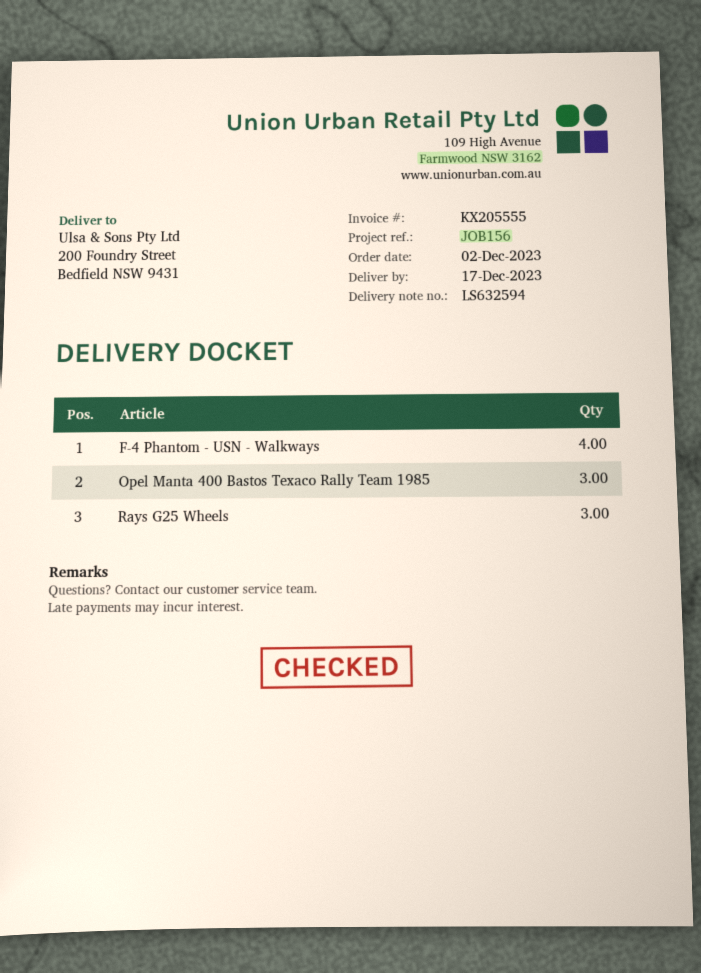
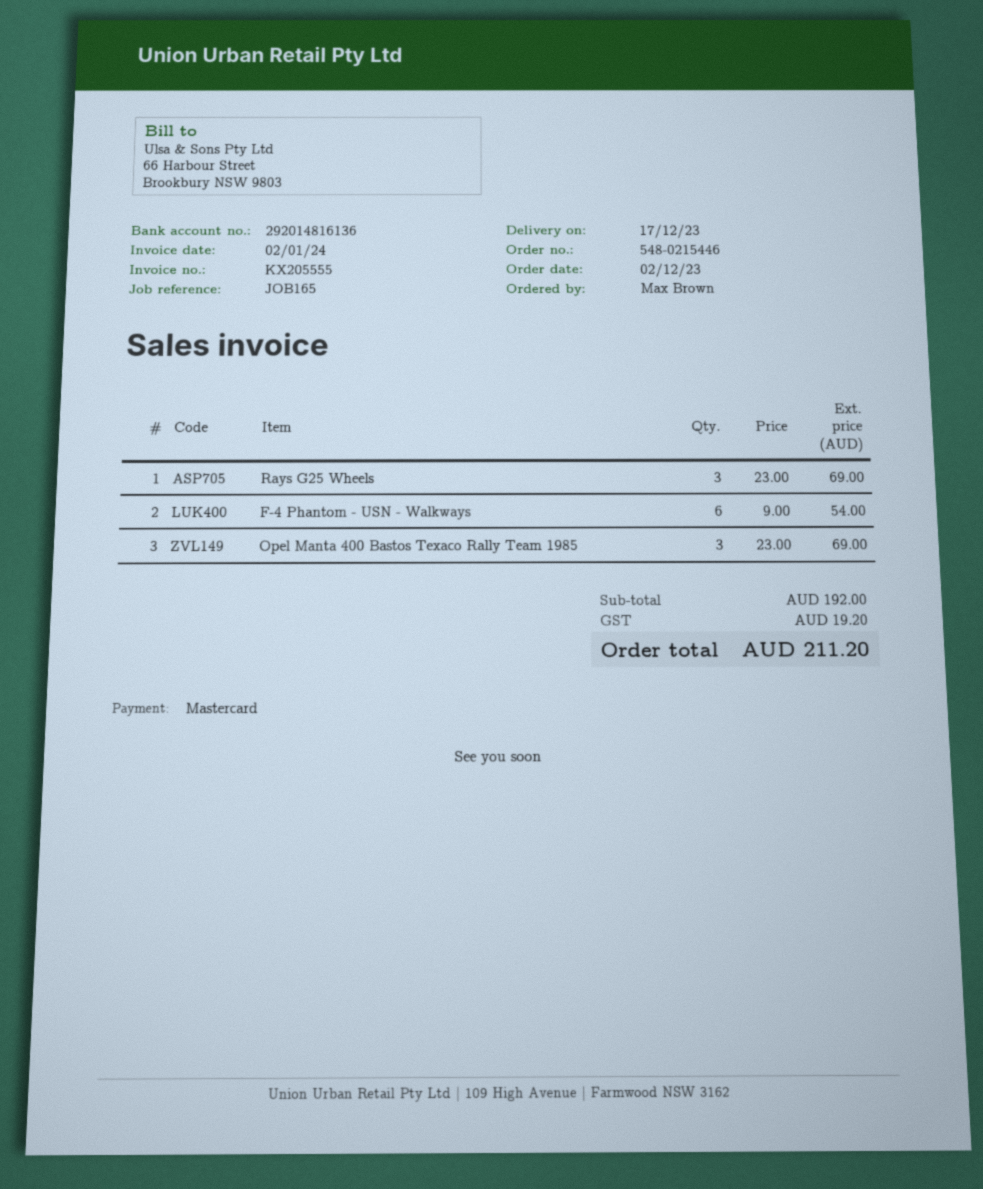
reference: JOB156 -> JOB165
F-4 Phantom - USN - Walkways: 4 -> 6

